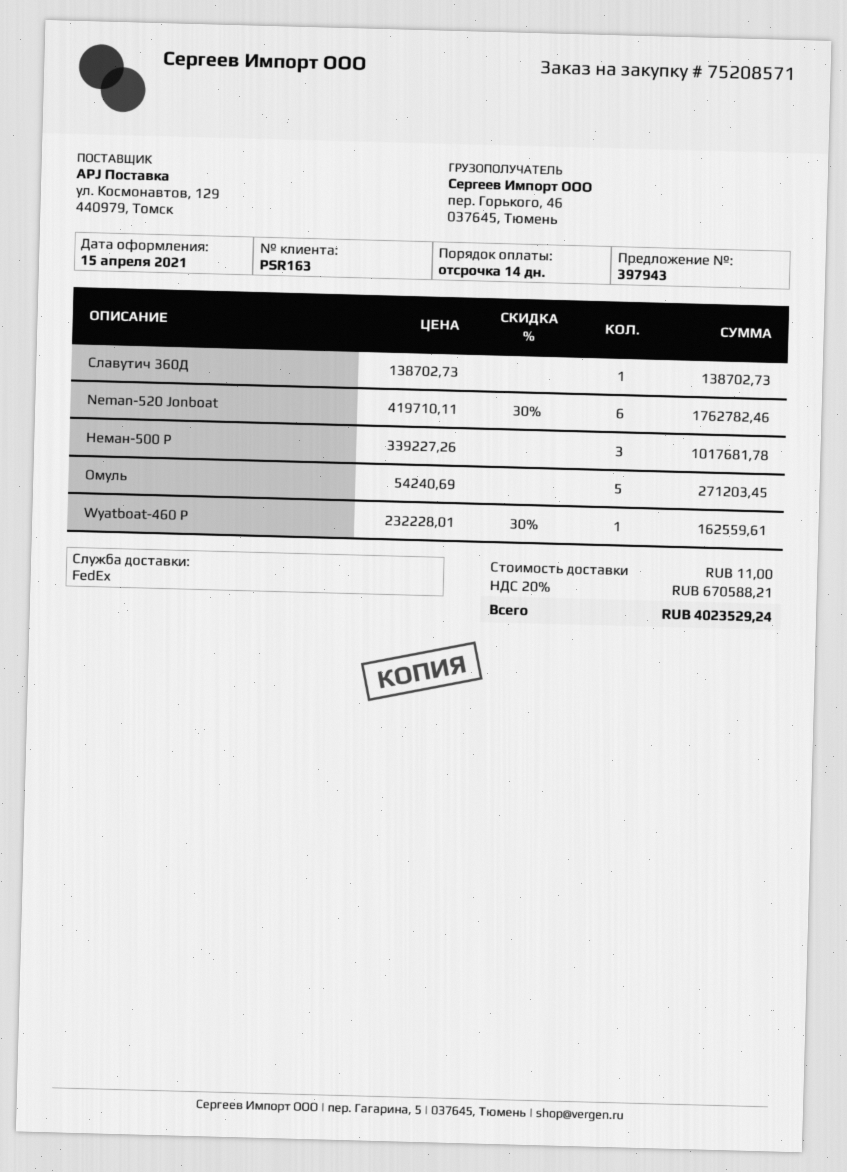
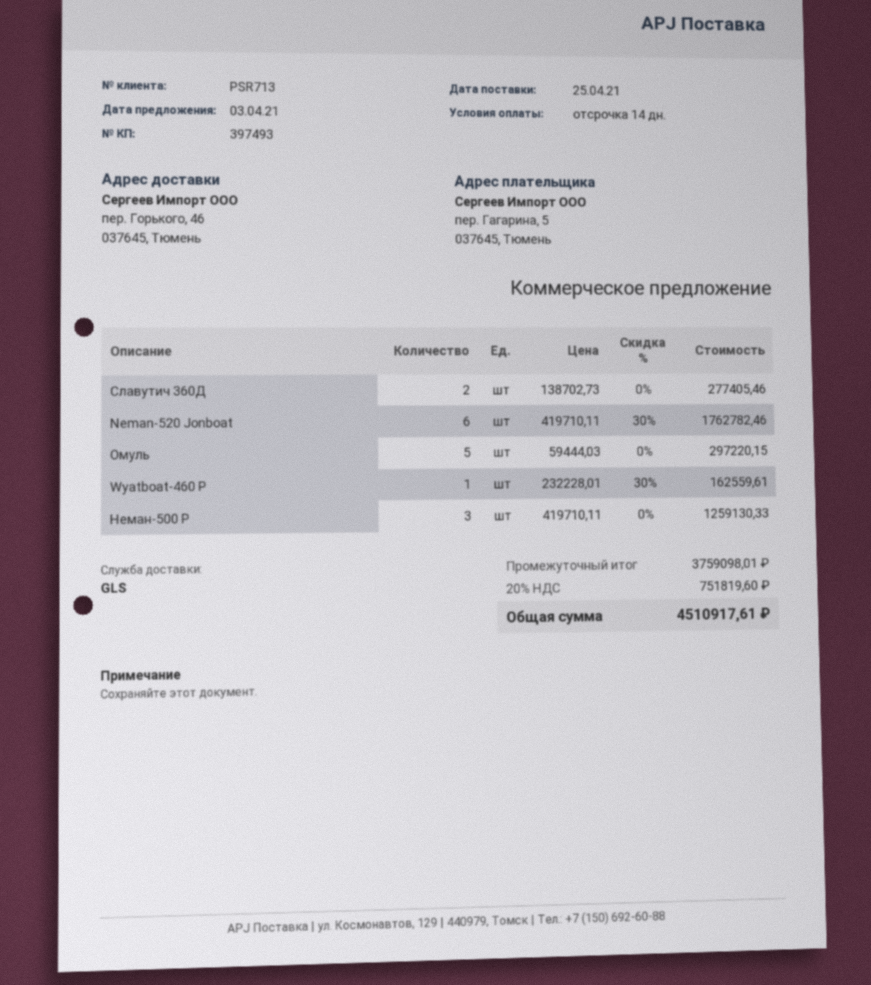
quote number: 397943 -> 397493
customer number: PSR163 -> PSR713
shipping method: FedEx -> GLS
Славутич 360Д: 1 x 138702.73 = 138702.73 -> 2 x 138702.73 = 277405.46
Неман-500 P: 3 x 339227.26 = 1017681.78 -> 3 x 419710.11 = 1259130.33
Омуль: 5 x 54240.69 = 271203.45 -> 5 x 59444.03 = 297220.15
shipping: 11.00 -> none
tax: 20% = 670588.21 -> 20% = 751819.60
total: 4023529.24 -> 4510917.61

